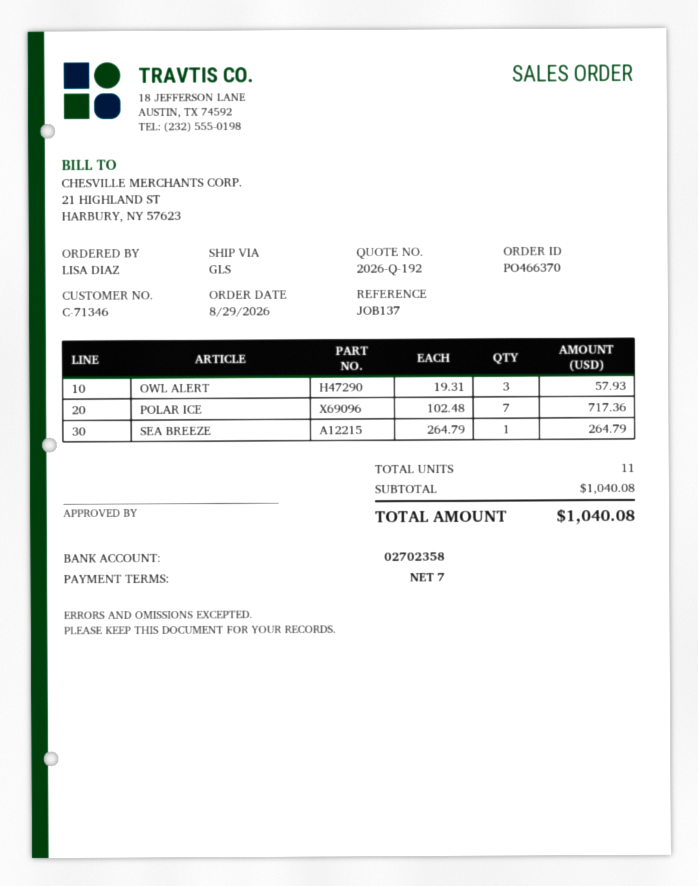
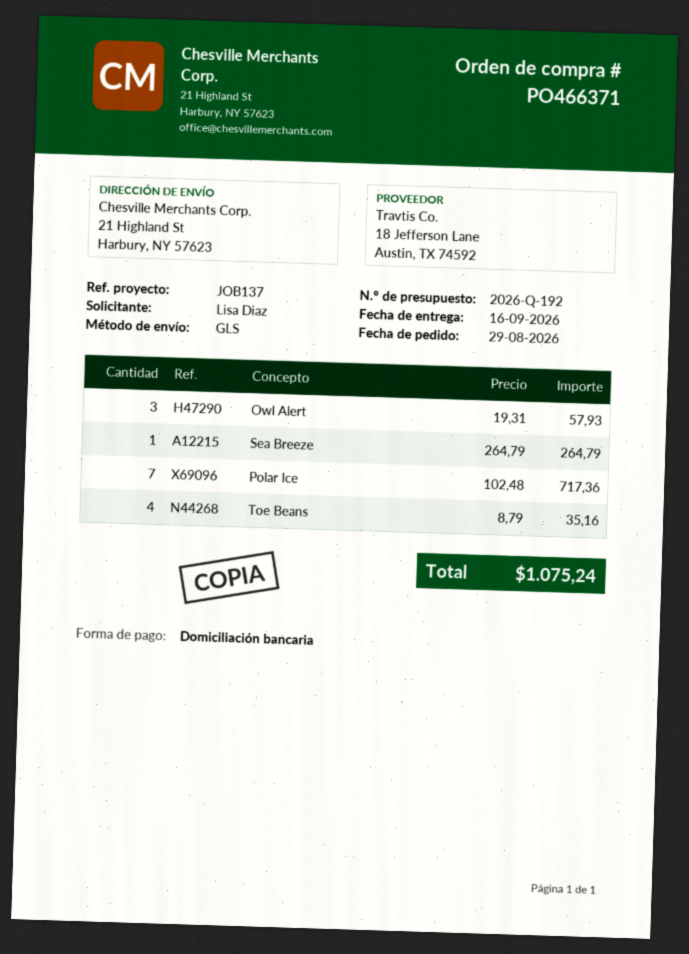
order number: PO466370 -> PO466371
Toe Beans: none -> 4 x 8.79 = 35.16
total: 1040.08 -> 1075.24

